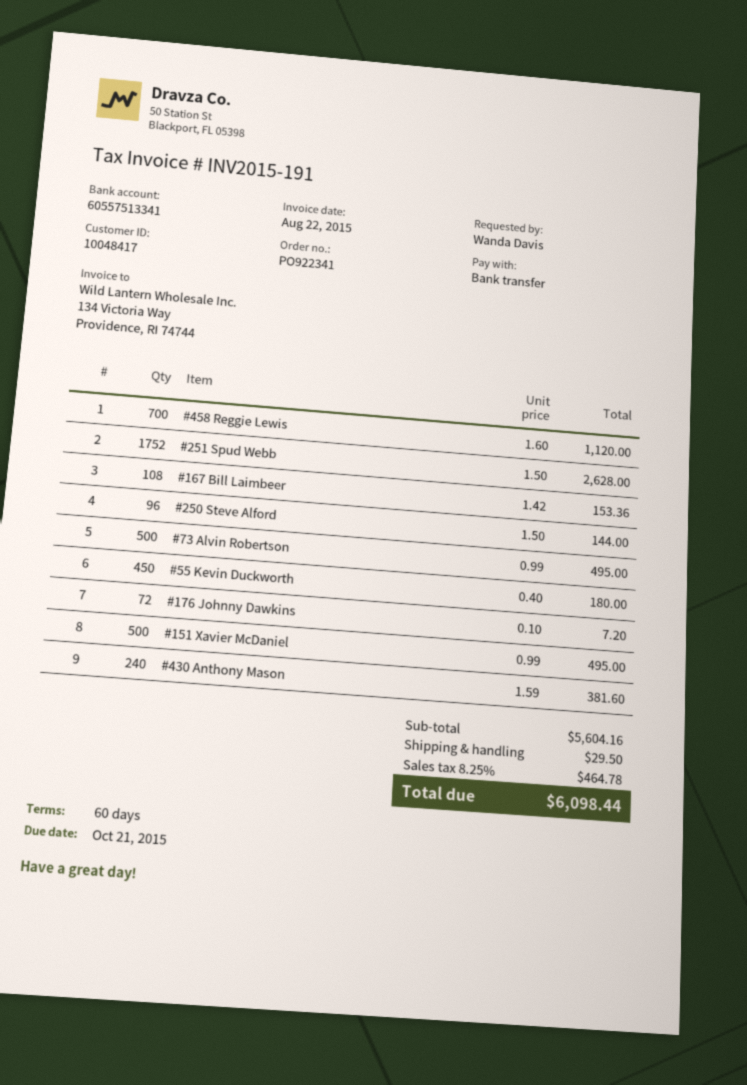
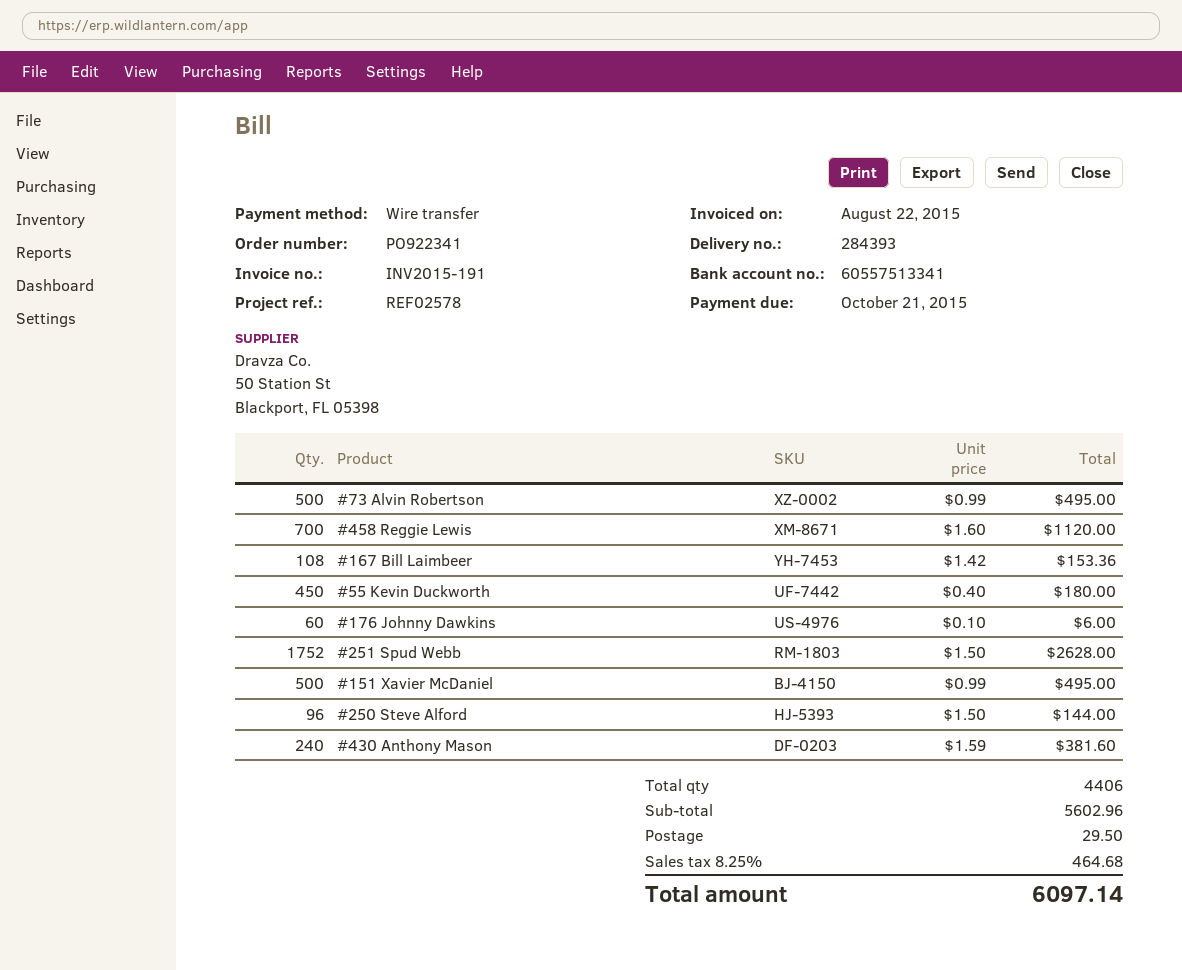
#176 Johnny Dawkins: 72 x 0.10 = 7.20 -> 60 x 0.10 = 6.00
subtotal: 5604.16 -> 5602.96
tax: 8.25% = 464.78 -> 8.25% = 464.68
total: 6098.44 -> 6097.14

